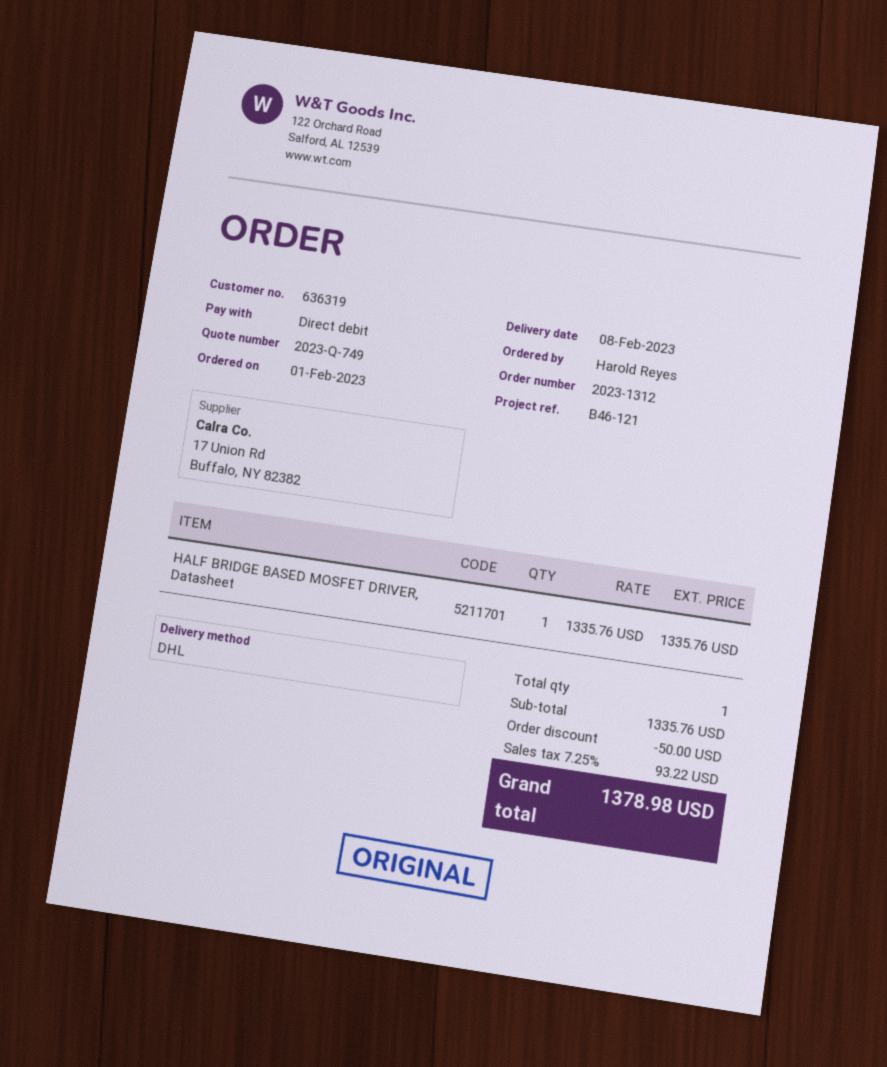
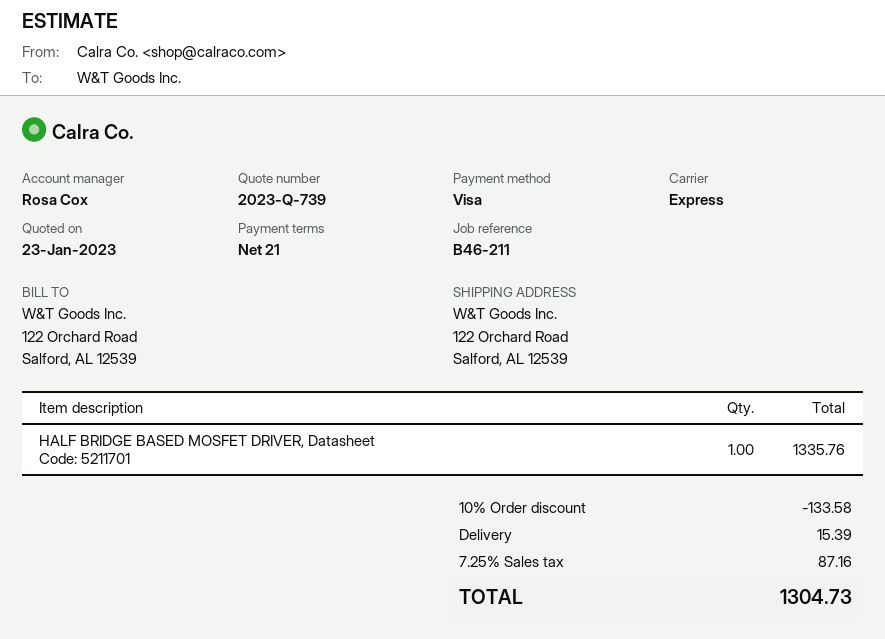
quote number: 2023-Q-749 -> 2023-Q-739
reference: B46-121 -> B46-211
payment method: direct debit -> Visa
shipping method: DHL -> express
discount: 50.00 -> 133.58
shipping: none -> 15.39
tax: 7.25% = 93.22 -> 7.25% = 87.16
total: 1378.98 -> 1304.73

